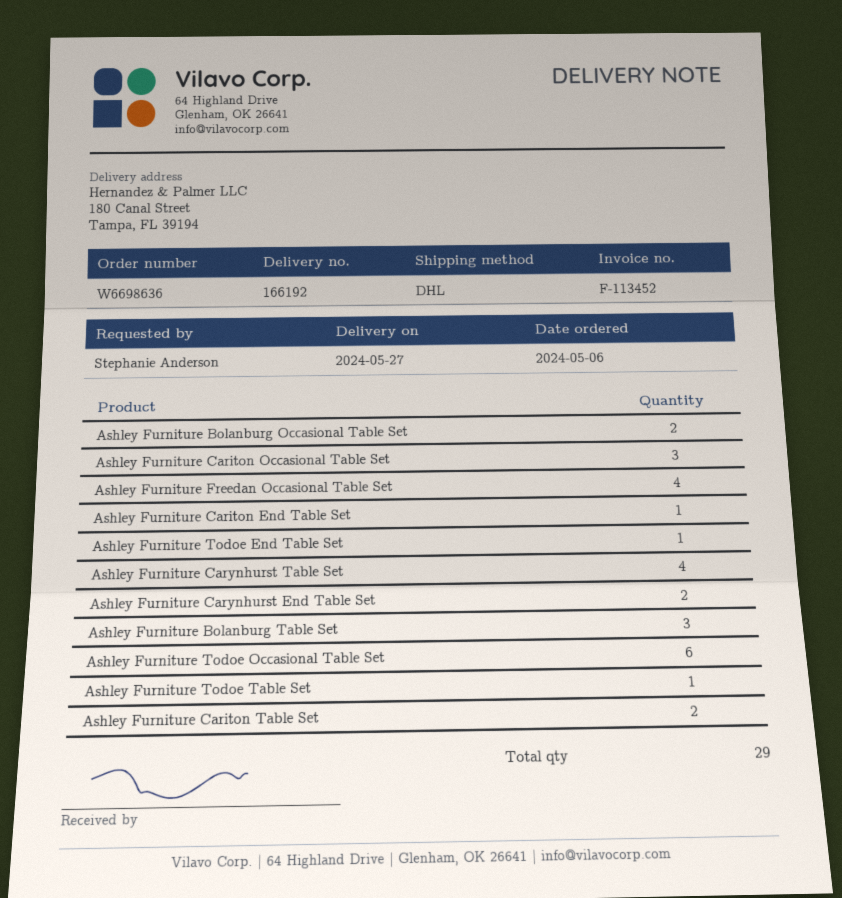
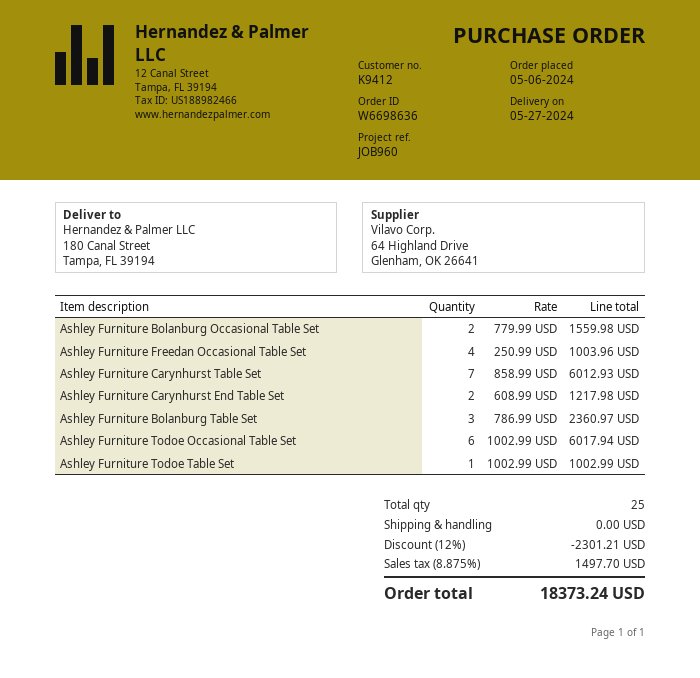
Ashley Furniture Cariton Occasional Table Set: 3 -> none
Ashley Furniture Cariton End Table Set: 1 -> none
Ashley Furniture Todoe End Table Set: 1 -> none
Ashley Furniture Carynhurst Table Set: 4 -> 7
Ashley Furniture Cariton Table Set: 2 -> none
total quantity: 29 -> 25

